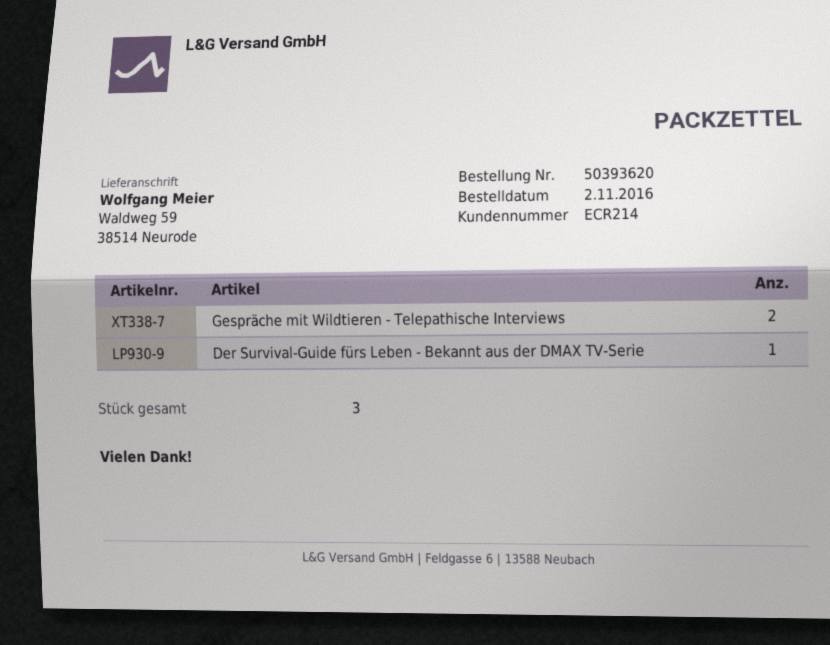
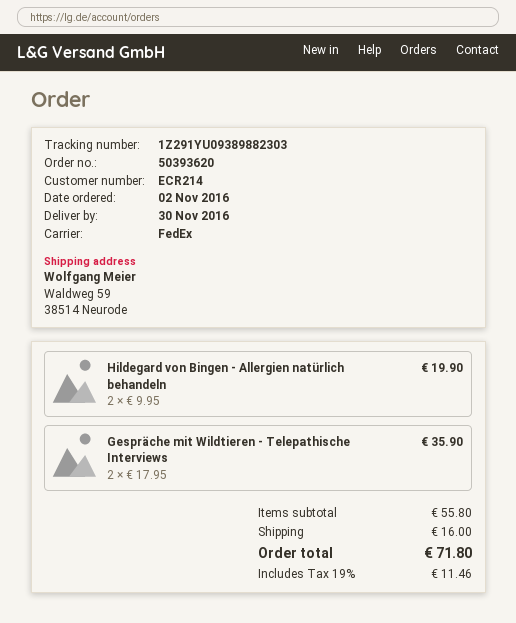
Der Survival-Guide fürs Leben - Bekannt aus der DMAX TV-Serie: 1 -> none
Hildegard von Bingen - Allergien natürlich behandeln: none -> 2

